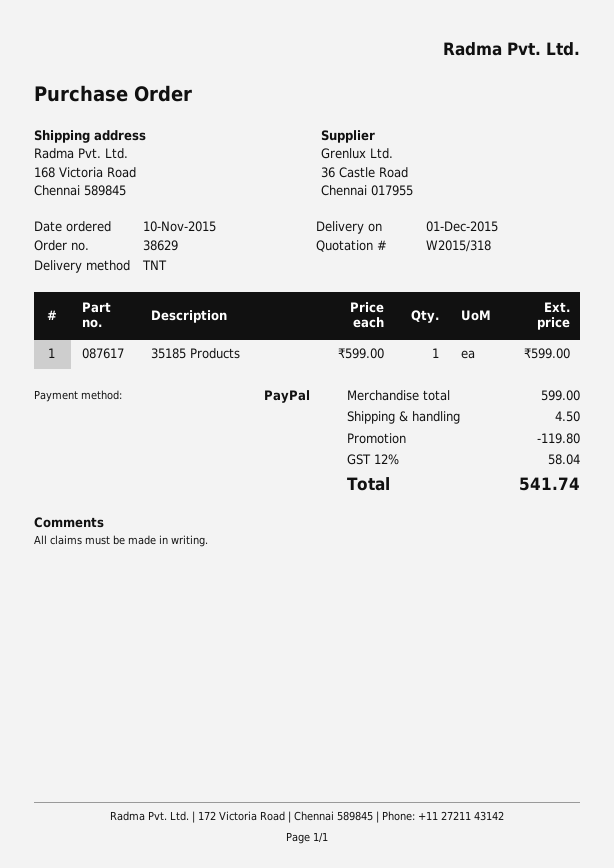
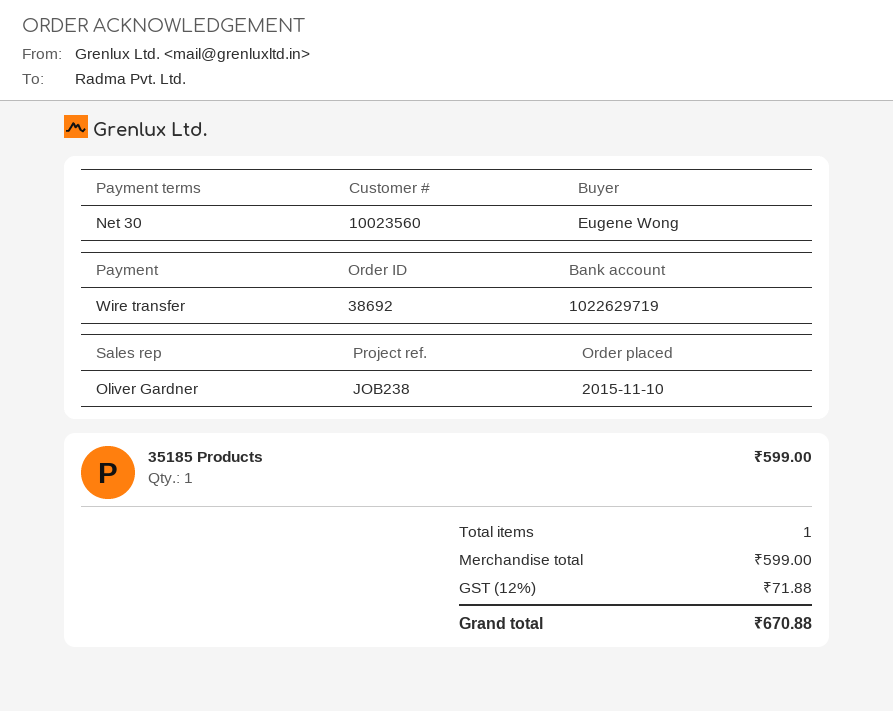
order number: 38629 -> 38692
payment method: PayPal -> bank transfer
discount: 119.80 -> none
shipping: 4.50 -> none
tax: 12% = 58.04 -> 12% = 71.88
total: 541.74 -> 670.88

